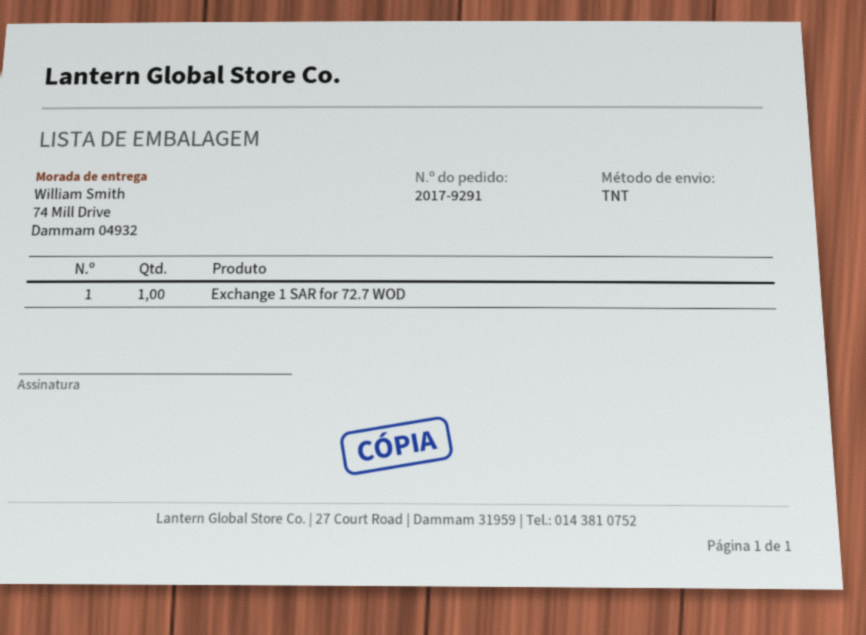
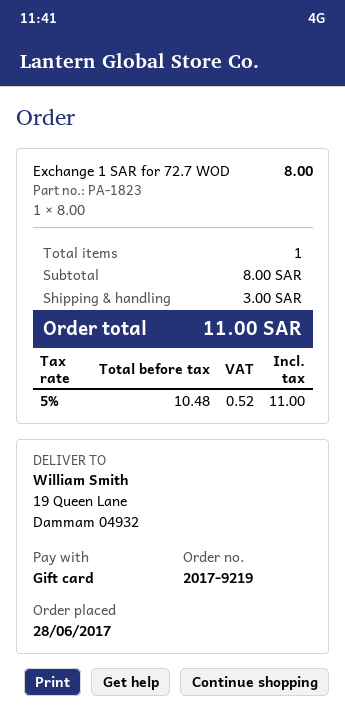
order number: 2017-9291 -> 2017-9219
ship to: 74 Mill Drive, Dammam 04932 -> 19 Queen Lane, Dammam 04932

